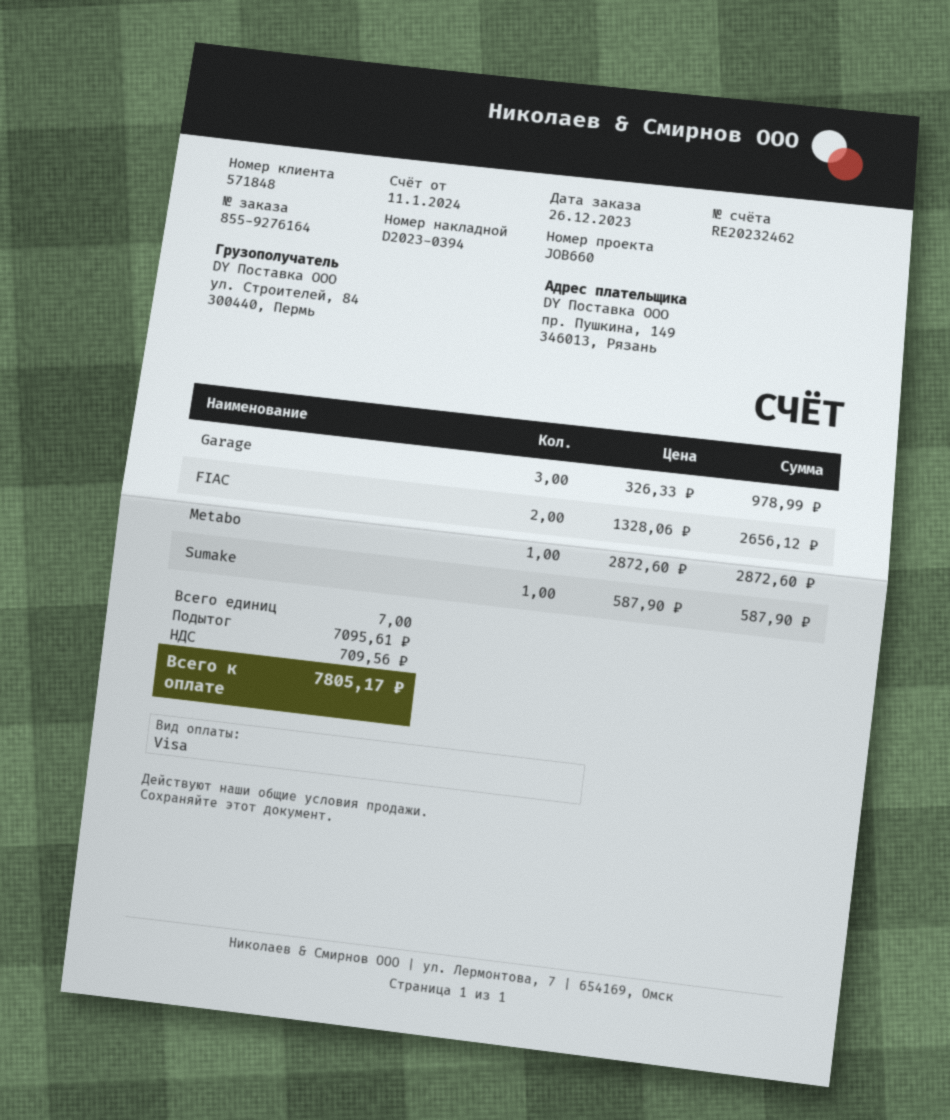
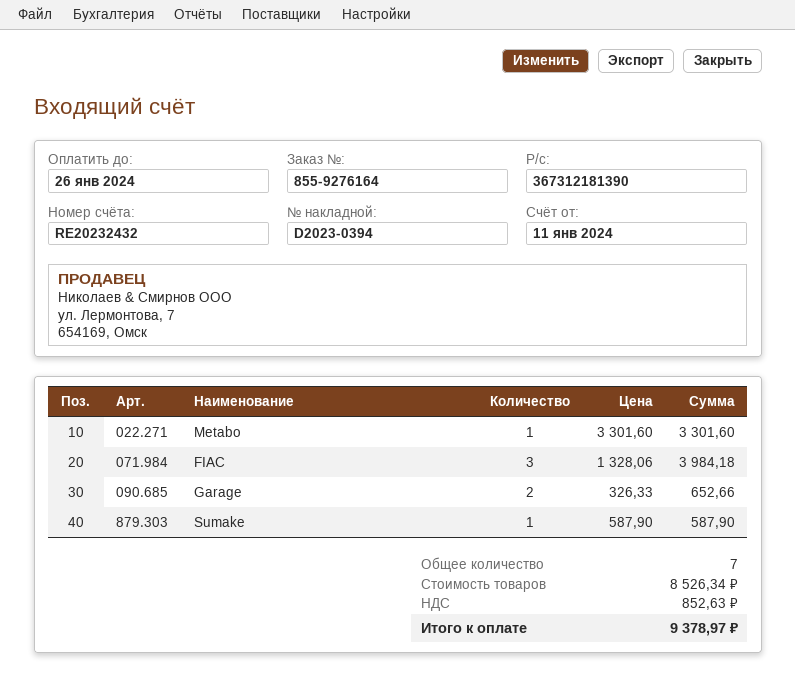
invoice number: RE20232462 -> RE20232432
Garage: 3 x 326.33 = 978.99 -> 2 x 326.33 = 652.66
FIAC: 2 x 1328.06 = 2656.12 -> 3 x 1328.06 = 3984.18
Metabo: 1 x 2872.60 = 2872.60 -> 1 x 3301.60 = 3301.60
subtotal: 7095.61 -> 8526.34
tax: 709.56 -> 852.63
total: 7805.17 -> 9378.97

